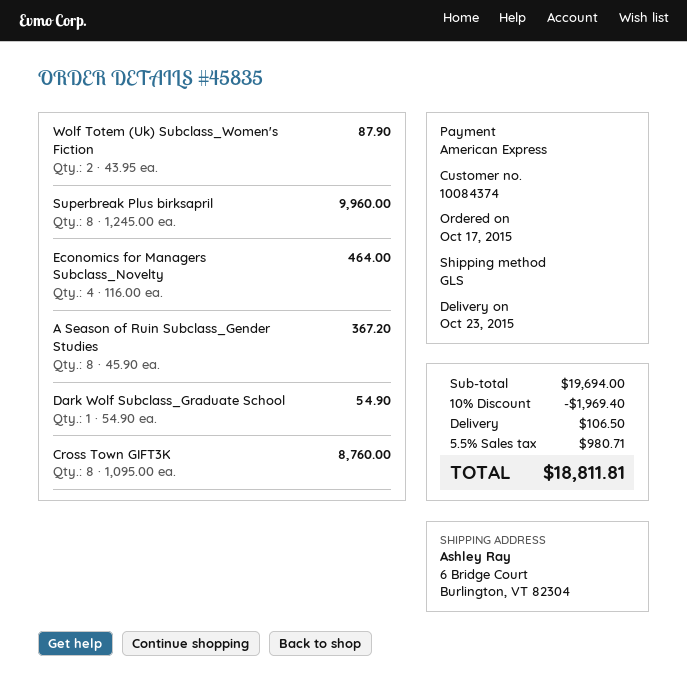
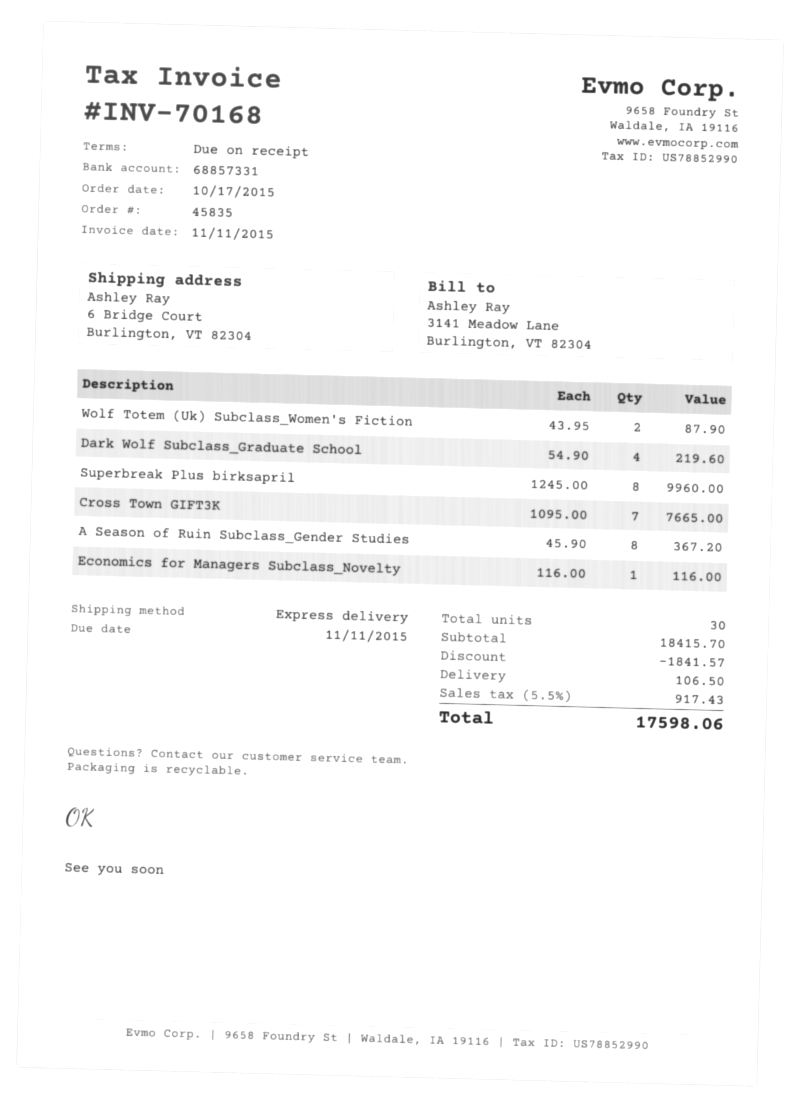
shipping method: GLS -> express
Economics for Managers Subclass_Novelty: 4 x 116.00 = 464.00 -> 1 x 116.00 = 116.00
Dark Wolf Subclass_Graduate School: 1 x 54.90 = 54.90 -> 4 x 54.90 = 219.60
Cross Town GIFT3K: 8 x 1095.00 = 8760.00 -> 7 x 1095.00 = 7665.00
subtotal: 19694.00 -> 18415.70
discount: 1969.40 -> 1841.57
tax: 5.5% = 980.71 -> 5.5% = 917.43
total: 18811.81 -> 17598.06

